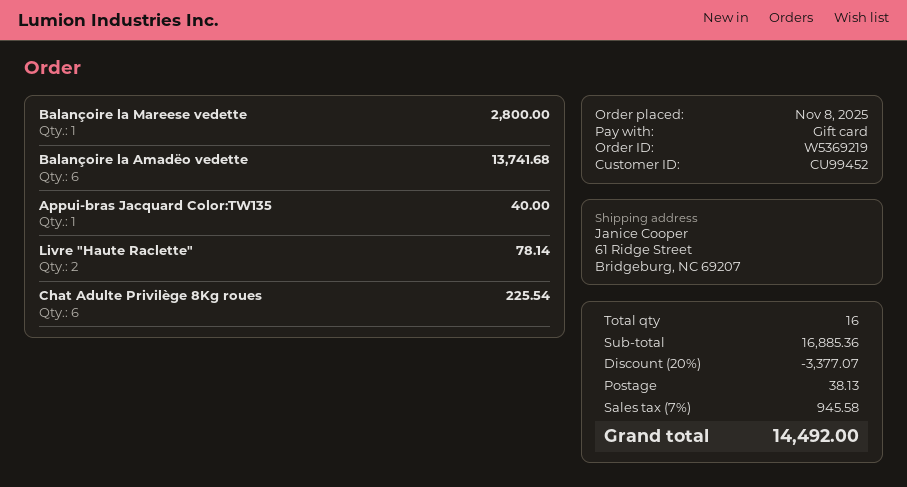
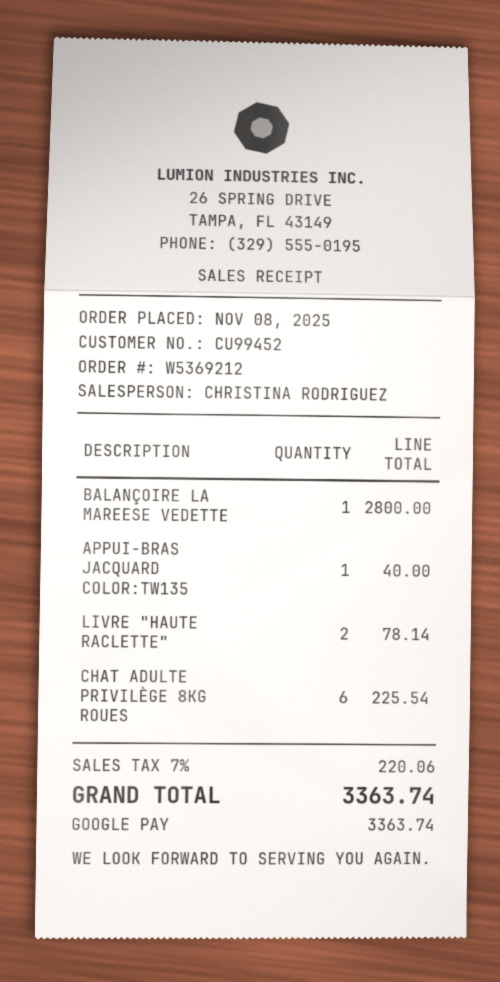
order number: W5369219 -> W5369212
payment method: gift card -> Google Pay
Balançoire la Amadëo vedette: 6 for 13741.68 -> none
discount: 20% = 3377.07 -> none
shipping: 38.13 -> none
tax: 7% = 945.58 -> 7% = 220.06
total: 14492.00 -> 3363.74

